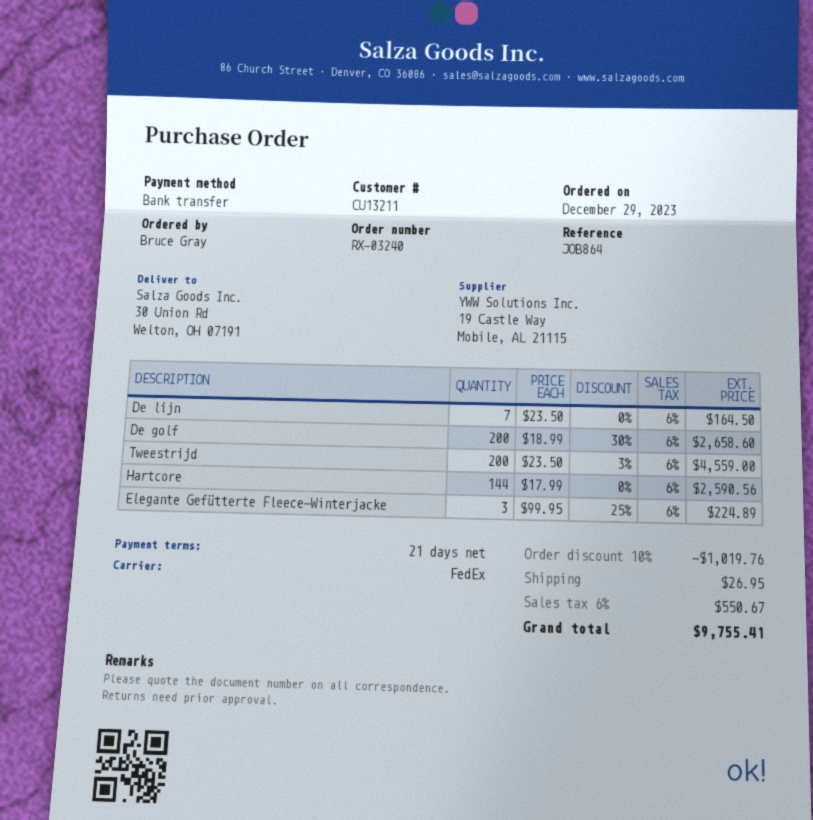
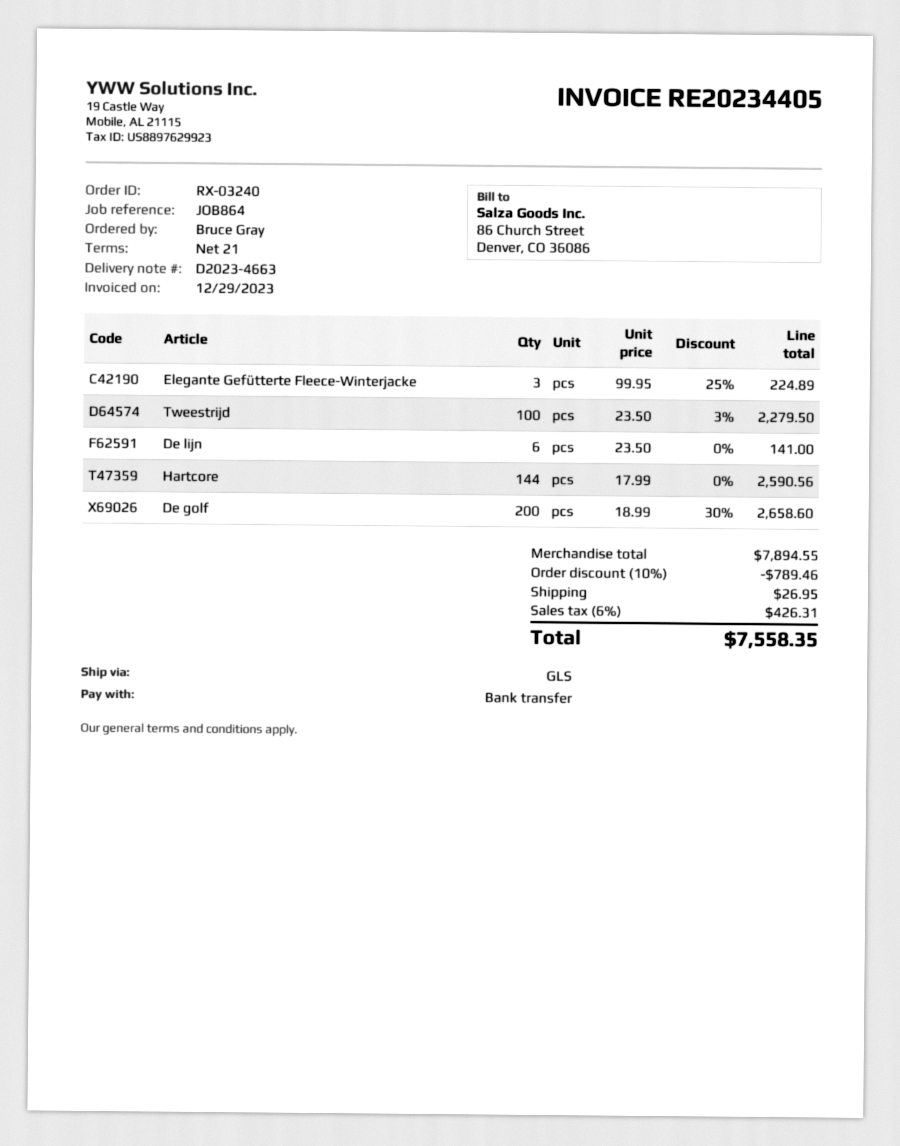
shipping method: FedEx -> GLS
De lijn: 7 x 23.50 = 164.50 -> 6 x 23.50 = 141.00
Tweestrijd: 200 x 23.50 - 3% = 4559.00 -> 100 x 23.50 - 3% = 2279.50
discount: 10% = 1019.76 -> 10% = 789.46
tax: 6% = 550.67 -> 6% = 426.31
total: 9755.41 -> 7558.35

